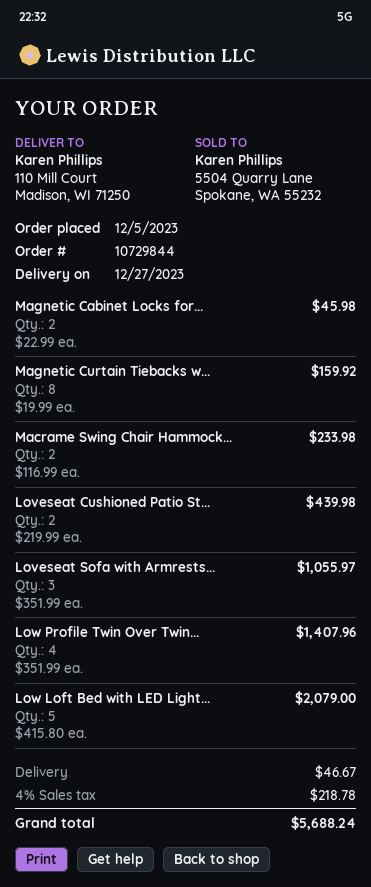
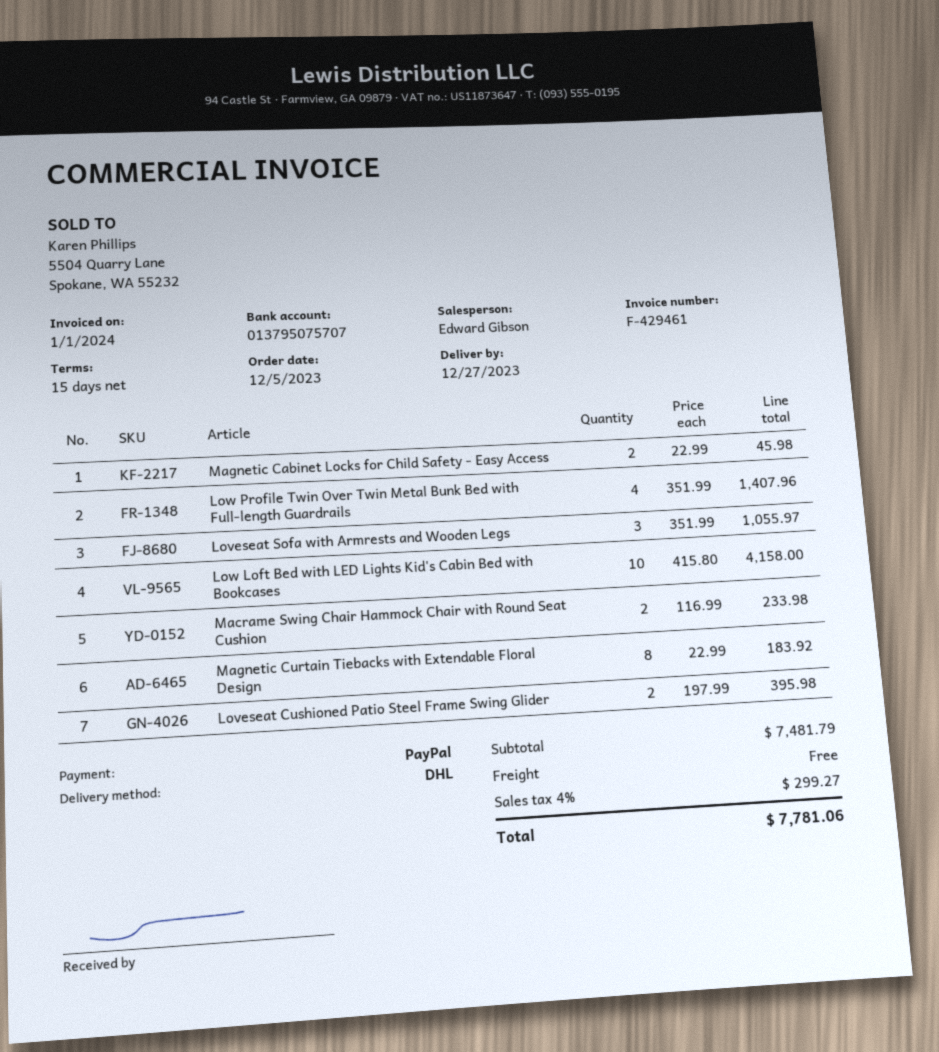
Magnetic Curtain Tiebacks w...: 8 x 19.99 = 159.92 -> 8 x 22.99 = 183.92
Loveseat Cushioned Patio St...: 2 x 219.99 = 439.98 -> 2 x 197.99 = 395.98
Low Loft Bed with LED Light...: 5 x 415.80 = 2079.00 -> 10 x 415.80 = 4158.00
shipping: 46.67 -> 0.00
tax: 4% = 218.78 -> 4% = 299.27
total: 5688.24 -> 7781.06

